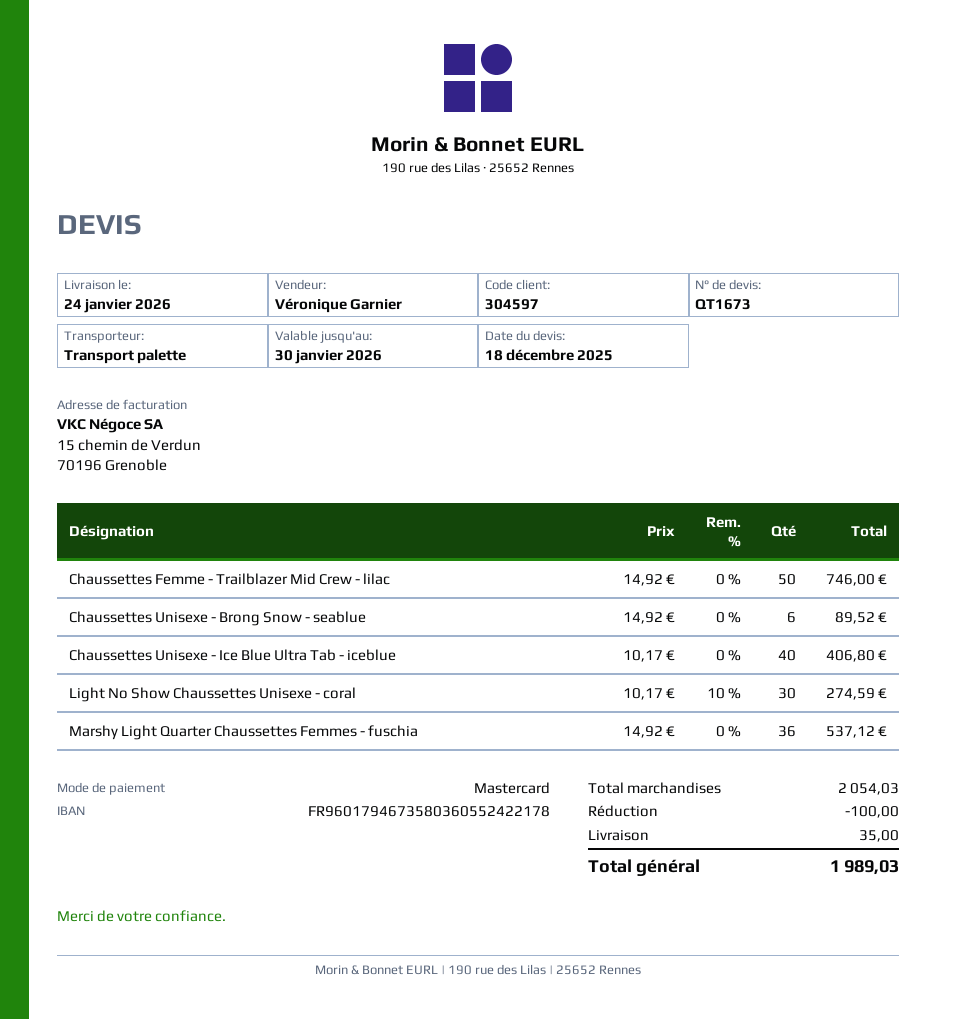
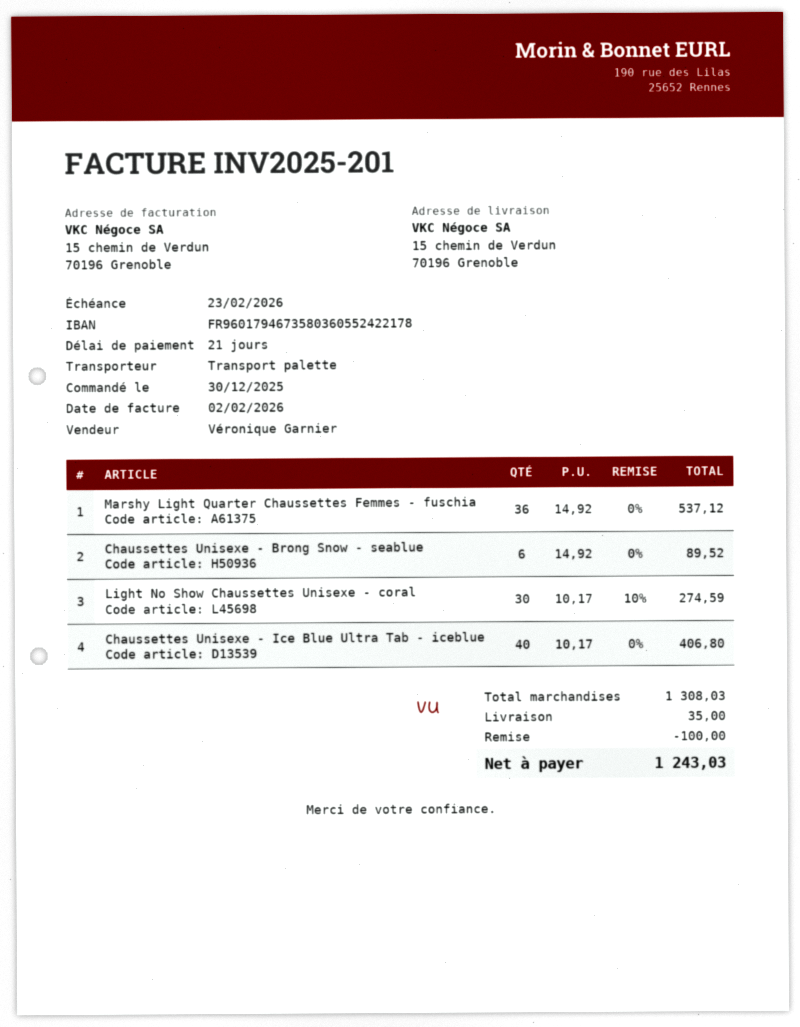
Chaussettes Femme - Trailblazer Mid Crew - lilac: 50 x 14.92 = 746.00 -> none
subtotal: 2054.03 -> 1308.03
total: 1989.03 -> 1243.03

